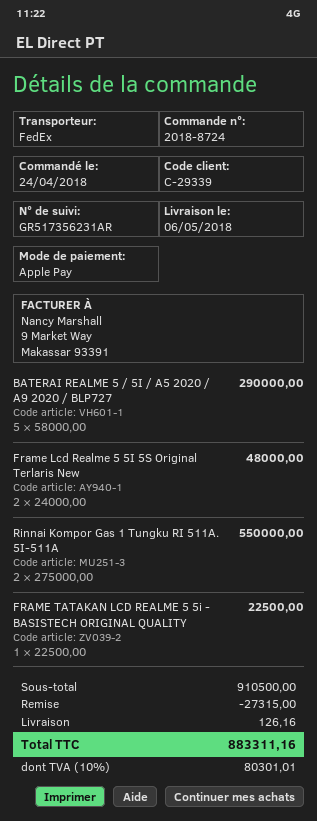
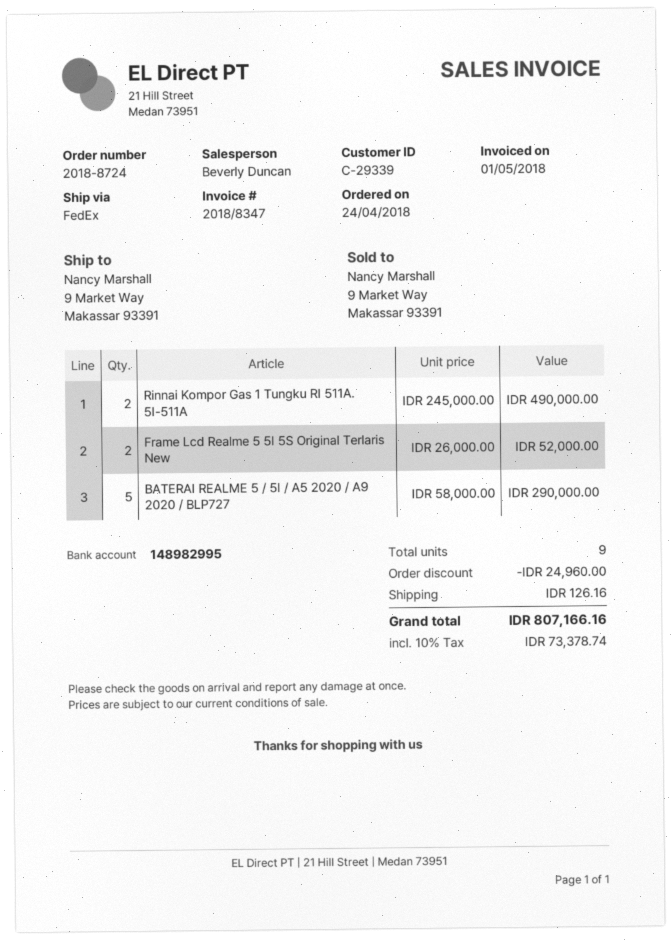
Frame Lcd Realme 5 5I 5S Original Terlaris New: 2 x 24000.00 = 48000.00 -> 2 x 26000.00 = 52000.00
Rinnai Kompor Gas 1 Tungku RI 511A. 5I-511A: 2 x 275000.00 = 550000.00 -> 2 x 245000.00 = 490000.00
FRAME TATAKAN LCD REALME 5 5i - BASISTECH ORIGINAL QUALITY: 1 x 22500.00 = 22500.00 -> none
discount: 27315.00 -> 24960.00
tax: 10% = 80301.01 -> 10% = 73378.74
total: 883311.16 -> 807166.16

